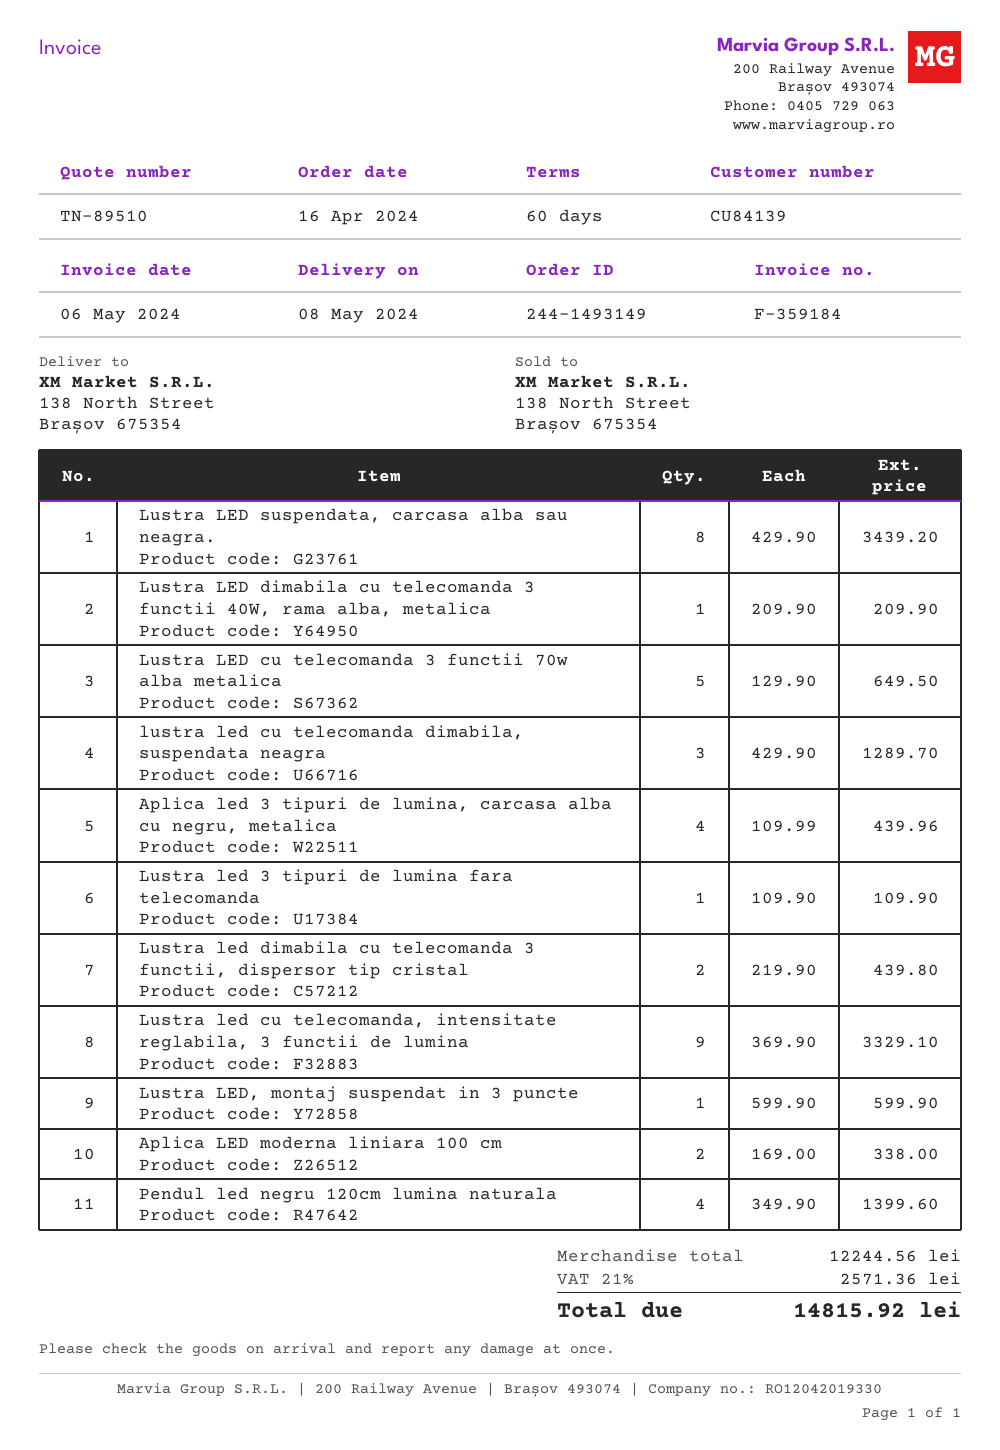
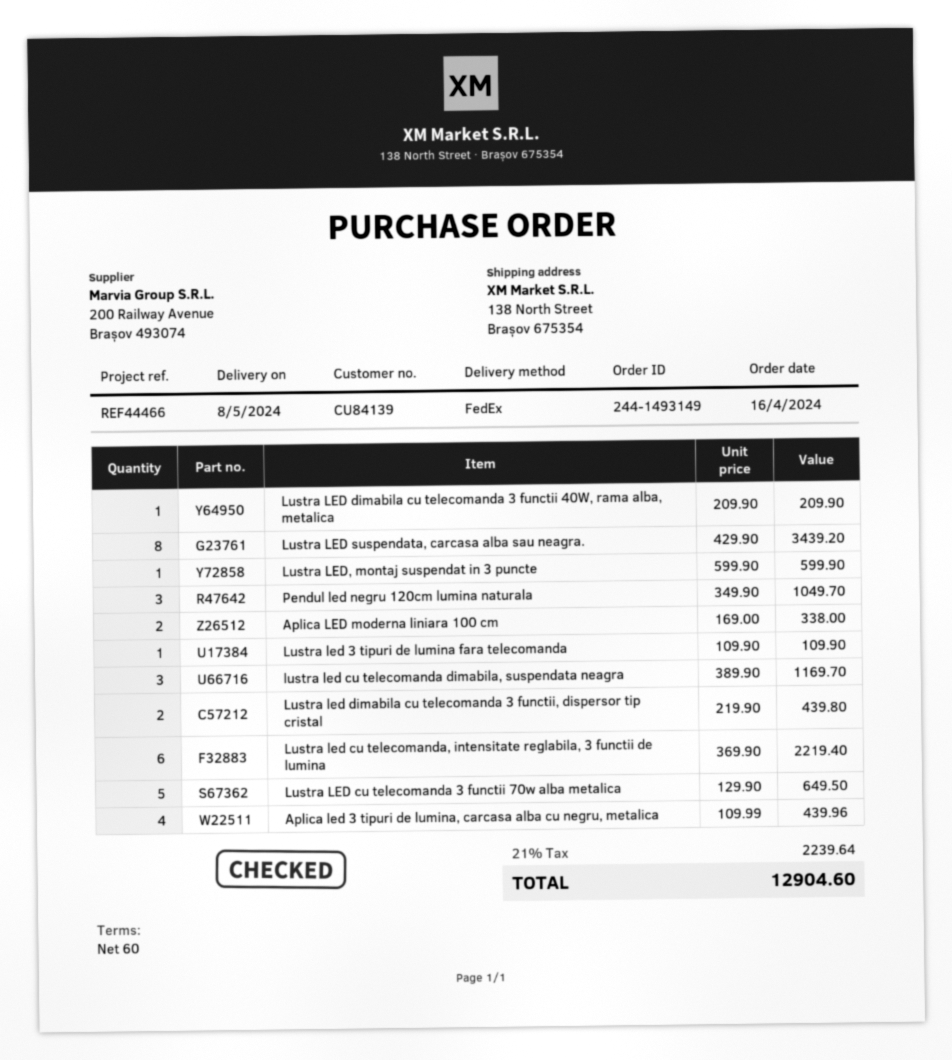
lustra led cu telecomanda dimabila, suspendata neagra: 3 x 429.90 = 1289.70 -> 3 x 389.90 = 1169.70
Lustra led cu telecomanda, intensitate reglabila, 3 functii de lumina: 9 x 369.90 = 3329.10 -> 6 x 369.90 = 2219.40
Pendul led negru 120cm lumina naturala: 4 x 349.90 = 1399.60 -> 3 x 349.90 = 1049.70
tax: 21% = 2571.36 -> 21% = 2239.64
total: 14815.92 -> 12904.60

